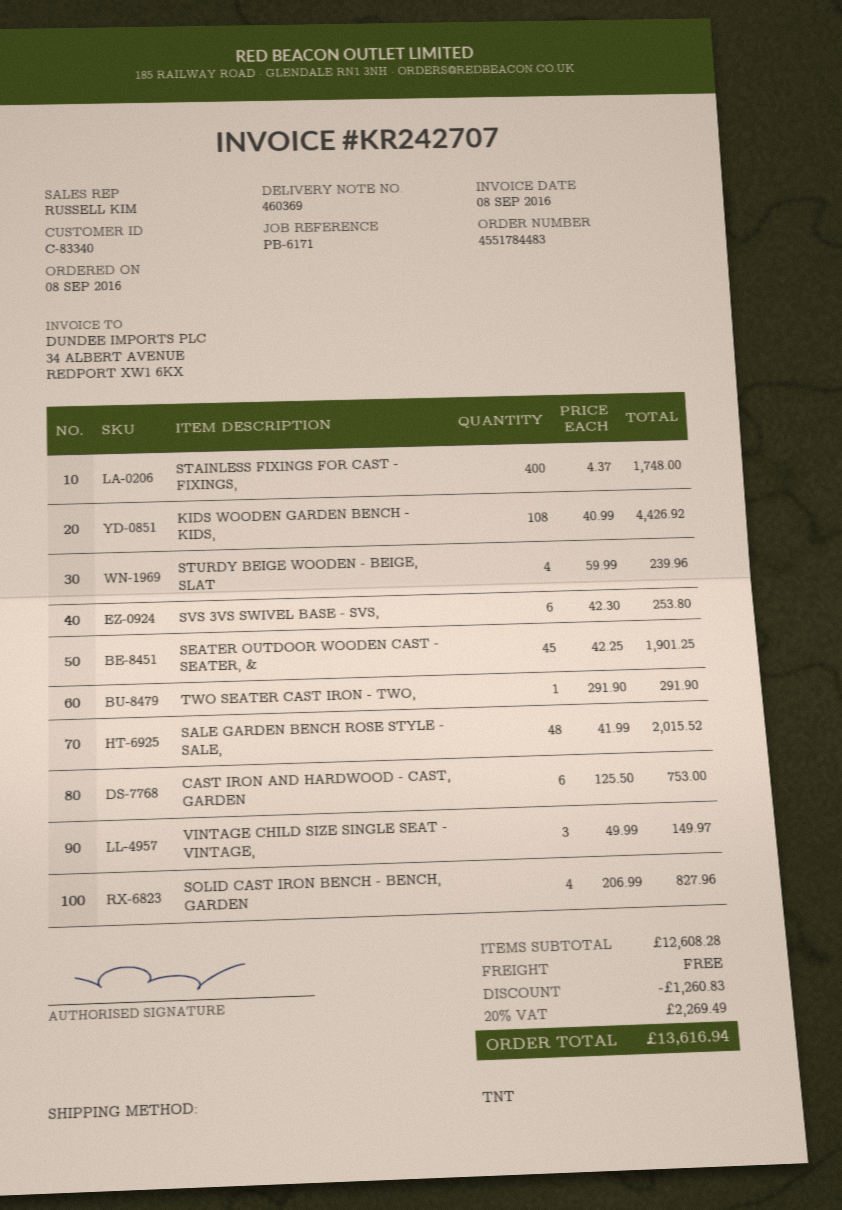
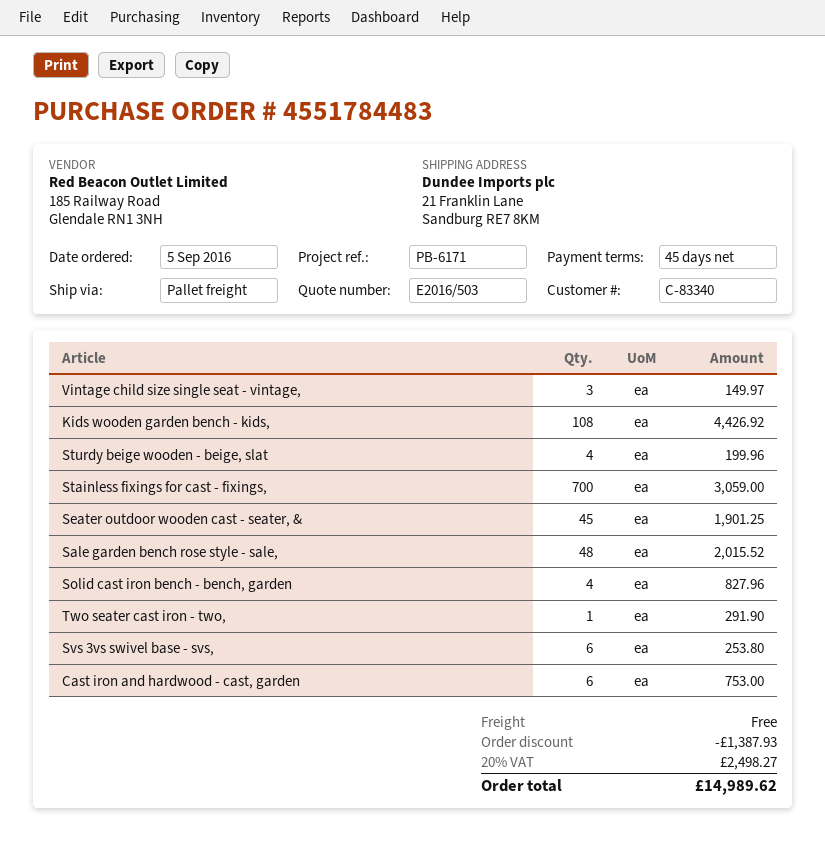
order date: 2016-09-08 -> 2016-09-05
shipping method: TNT -> pallet freight
STAINLESS FIXINGS FOR CAST - FIXINGS,: 400 for 1748.00 -> 700 for 3059.00
STURDY BEIGE WOODEN - BEIGE, SLAT: 4 for 239.96 -> 4 for 199.96
discount: 1260.83 -> 1387.93
tax: 20% = 2269.49 -> 20% = 2498.27
total: 13616.94 -> 14989.62

